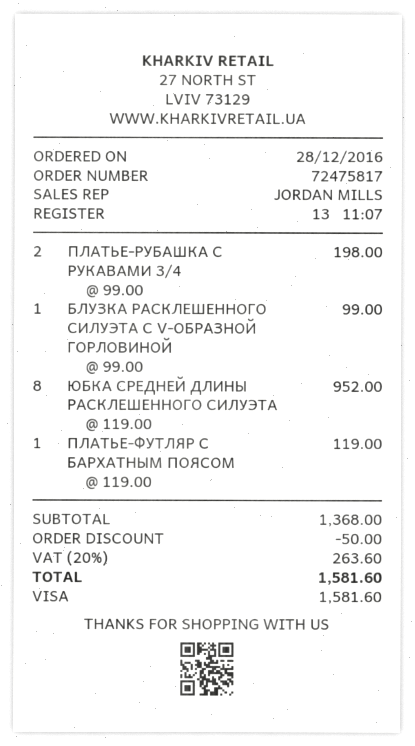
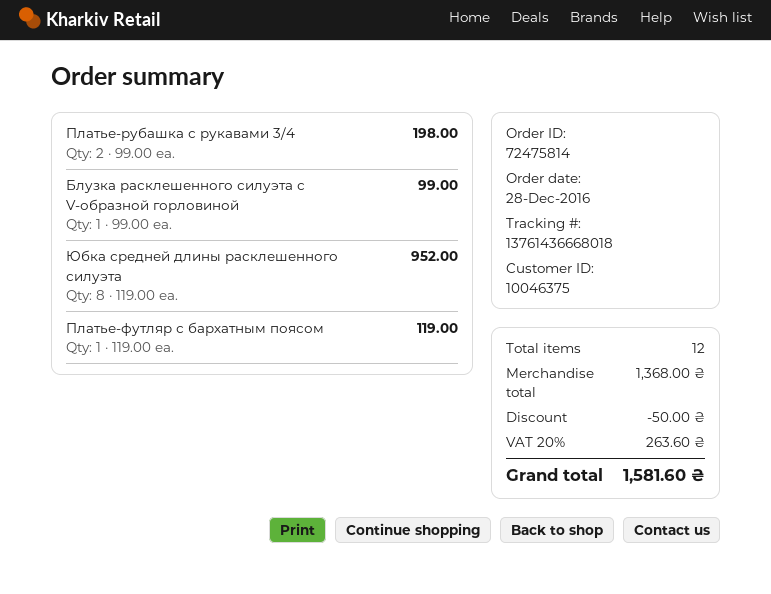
order number: 72475817 -> 72475814

